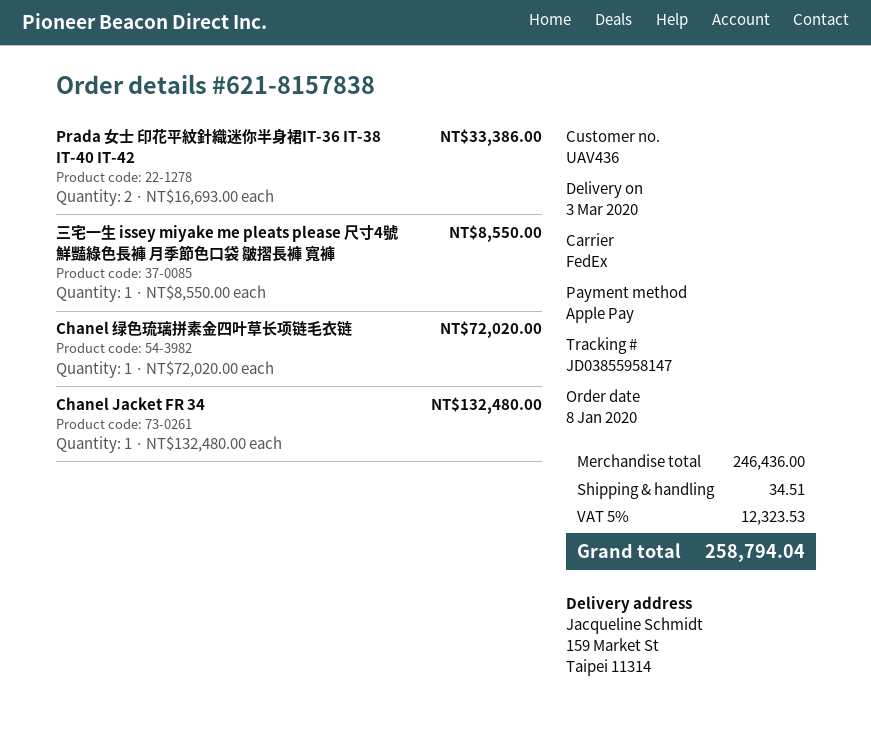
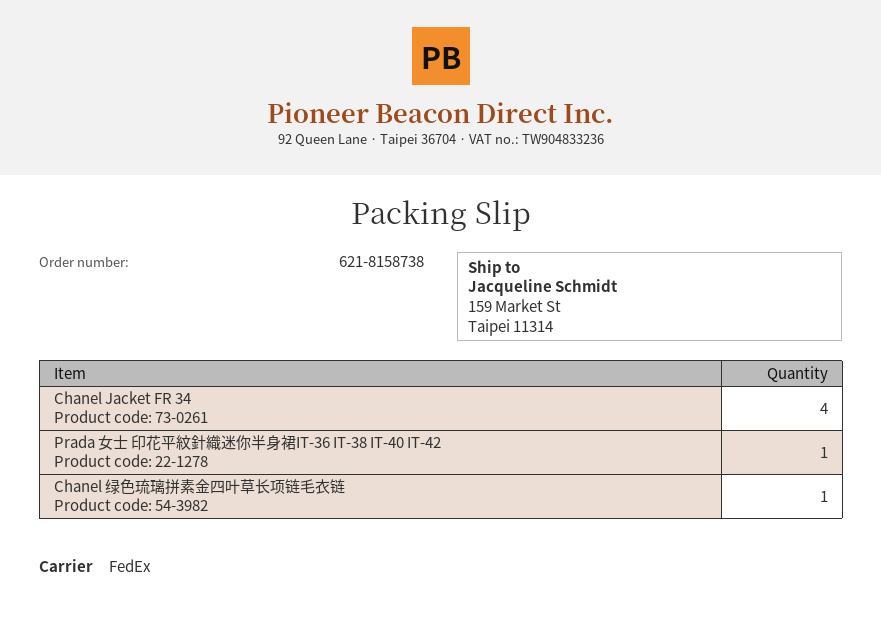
order number: 621-8157838 -> 621-8158738
Prada 女士 印花平紋針織迷你半身裙IT-36 IT-38 IT-40 IT-42: 2 -> 1
三宅一生 issey miyake me pleats please 尺寸4號 鮮豔綠色長褲 月季節色口袋 皺摺長褲 寬褲: 1 -> none
Chanel Jacket FR 34: 1 -> 4

